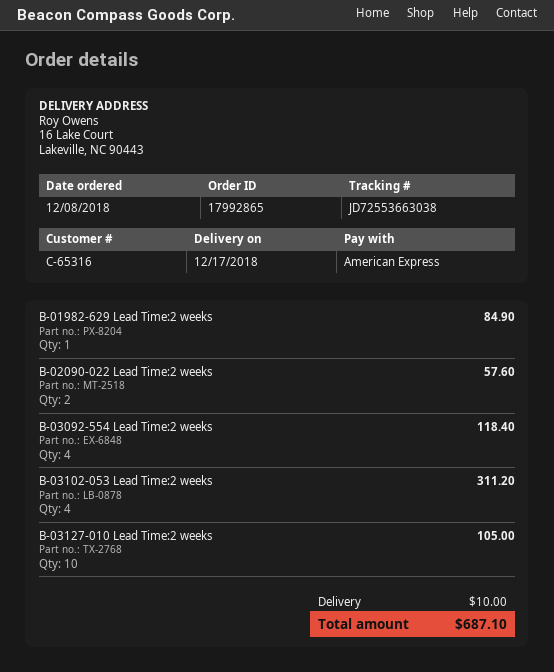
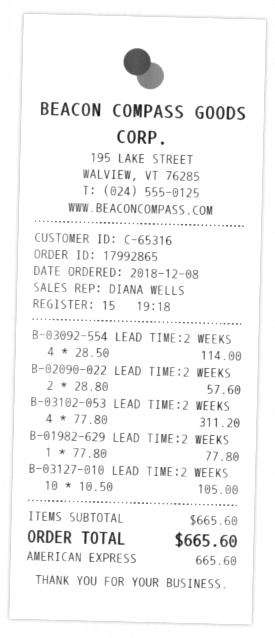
B-01982-629 Lead Time:2 weeks: 1 for 84.90 -> 1 for 77.80
B-03092-554 Lead Time:2 weeks: 4 for 118.40 -> 4 for 114.00
shipping: 10.00 -> none
total: 687.10 -> 665.60

